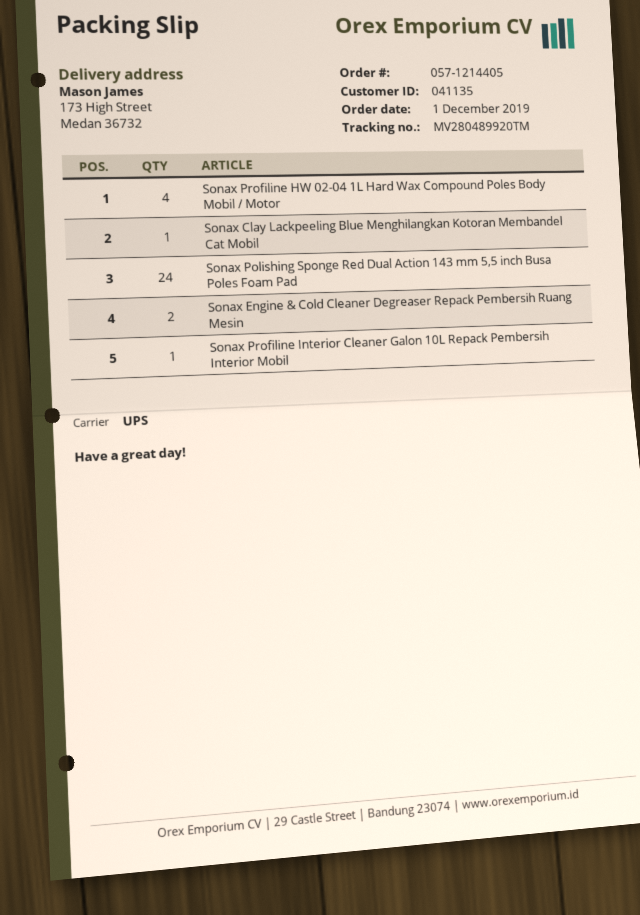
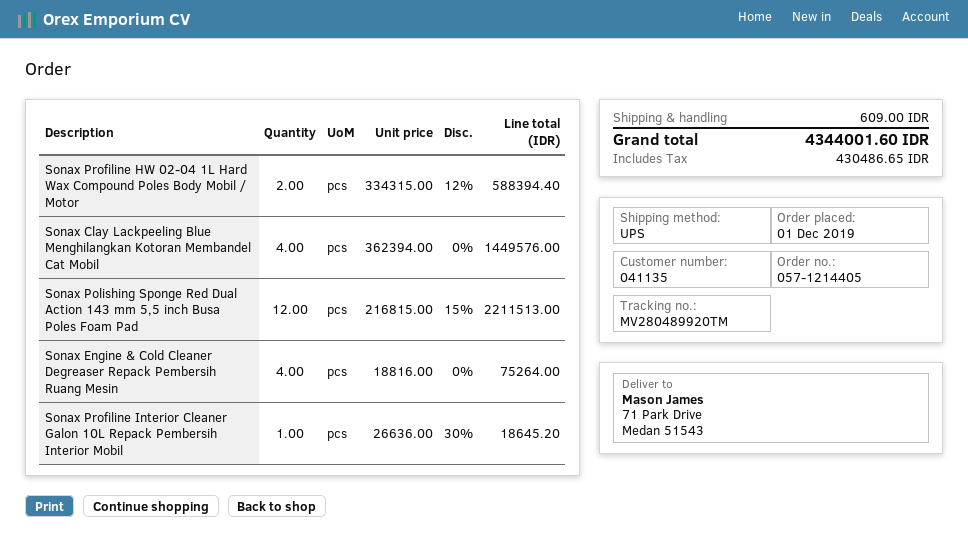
ship to: 173 High Street, Medan 36732 -> 71 Park Drive, Medan 51543
Sonax Profiline HW 02-04 1L Hard Wax Compound Poles Body Mobil / Motor: 4 -> 2
Sonax Clay Lackpeeling Blue Menghilangkan Kotoran Membandel Cat Mobil: 1 -> 4
Sonax Polishing Sponge Red Dual Action 143 mm 5,5 inch Busa Poles Foam Pad: 24 -> 12
Sonax Engine & Cold Cleaner Degreaser Repack Pembersih Ruang Mesin: 2 -> 4

